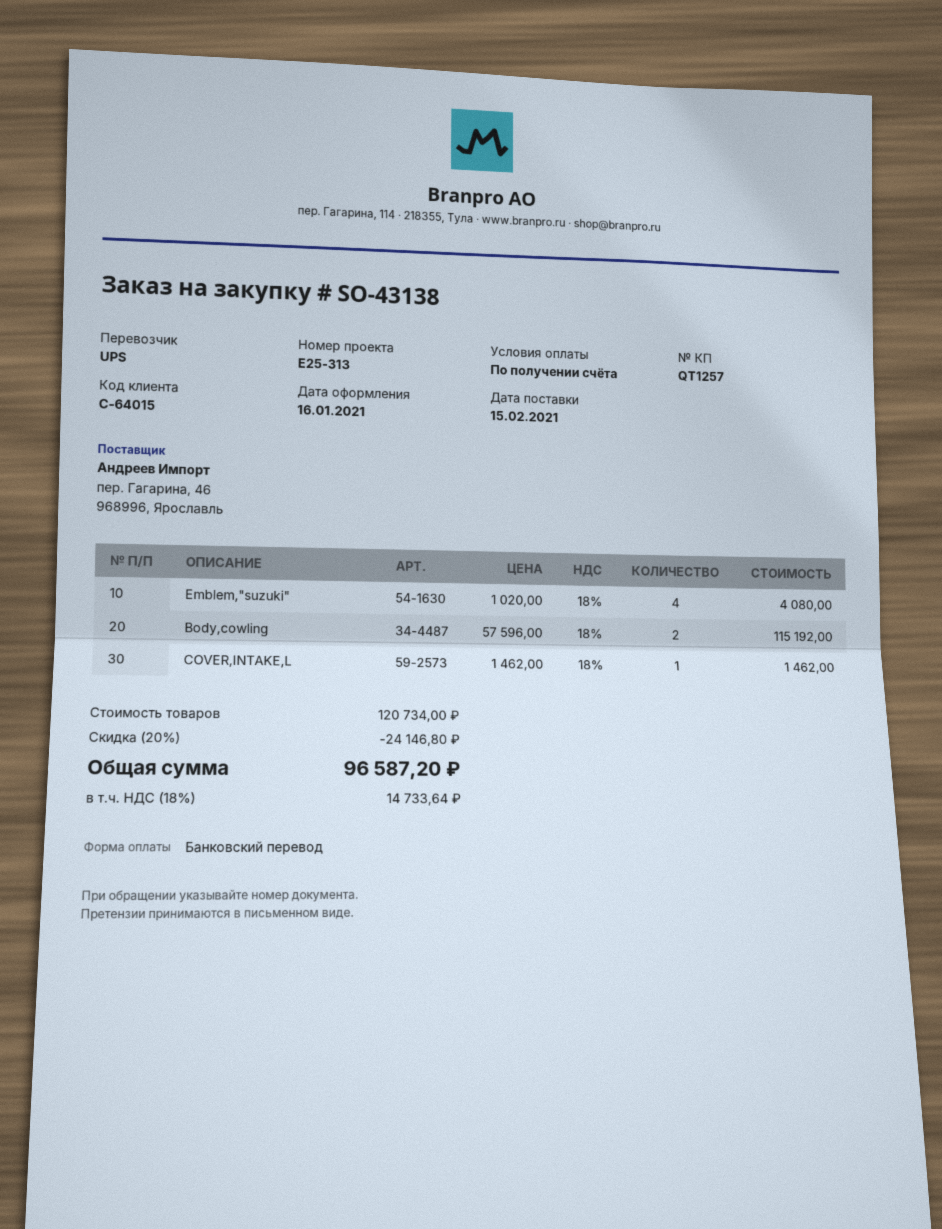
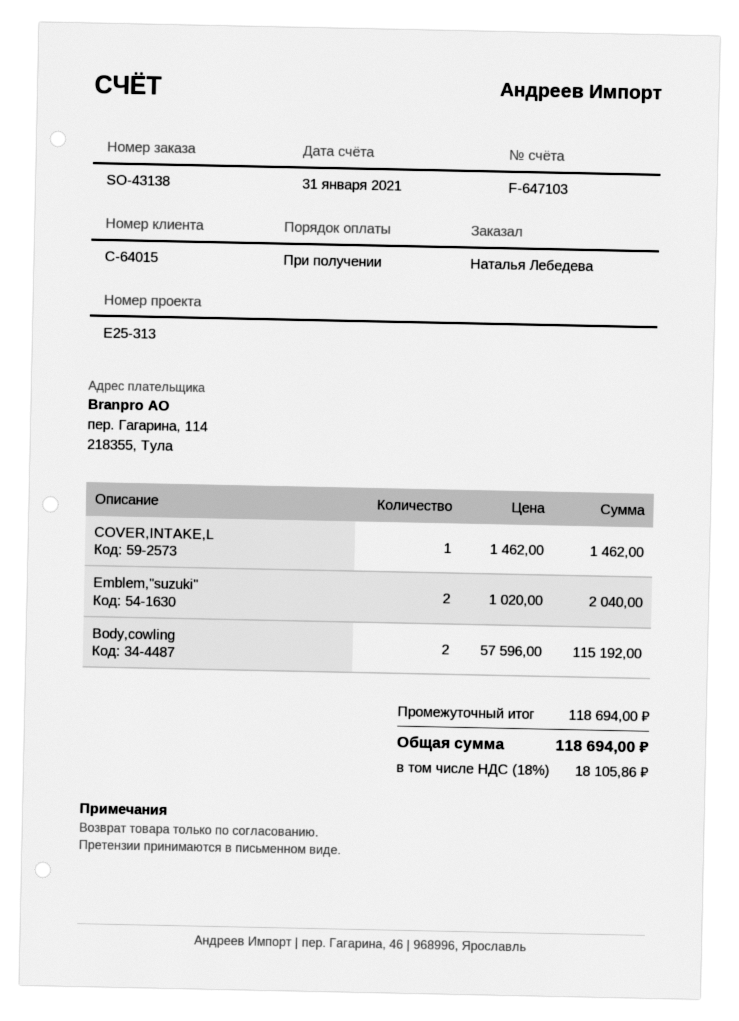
Emblem,"suzuki": 4 x 1020.00 = 4080.00 -> 2 x 1020.00 = 2040.00
subtotal: 120734.00 -> 118694.00
discount: 20% = 24146.80 -> none
tax: 18% = 14733.64 -> 18% = 18105.86
total: 96587.20 -> 118694.00

